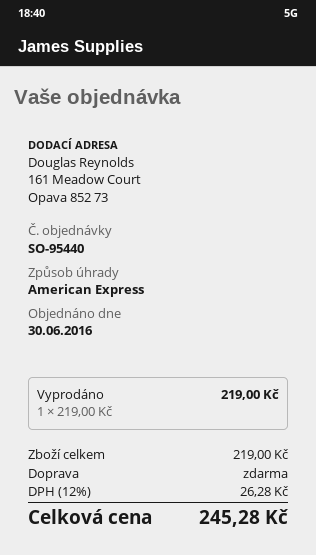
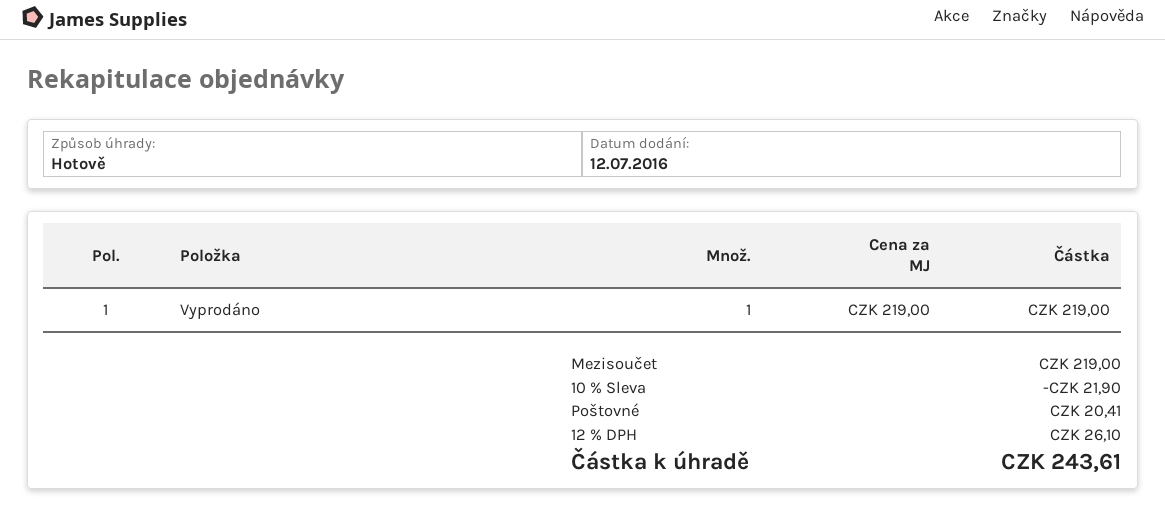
payment method: American Express -> cash
discount: none -> 10% = 21.90
shipping: 0.00 -> 20.41
tax: 12% = 26.28 -> 12% = 26.10
total: 245.28 -> 243.61

